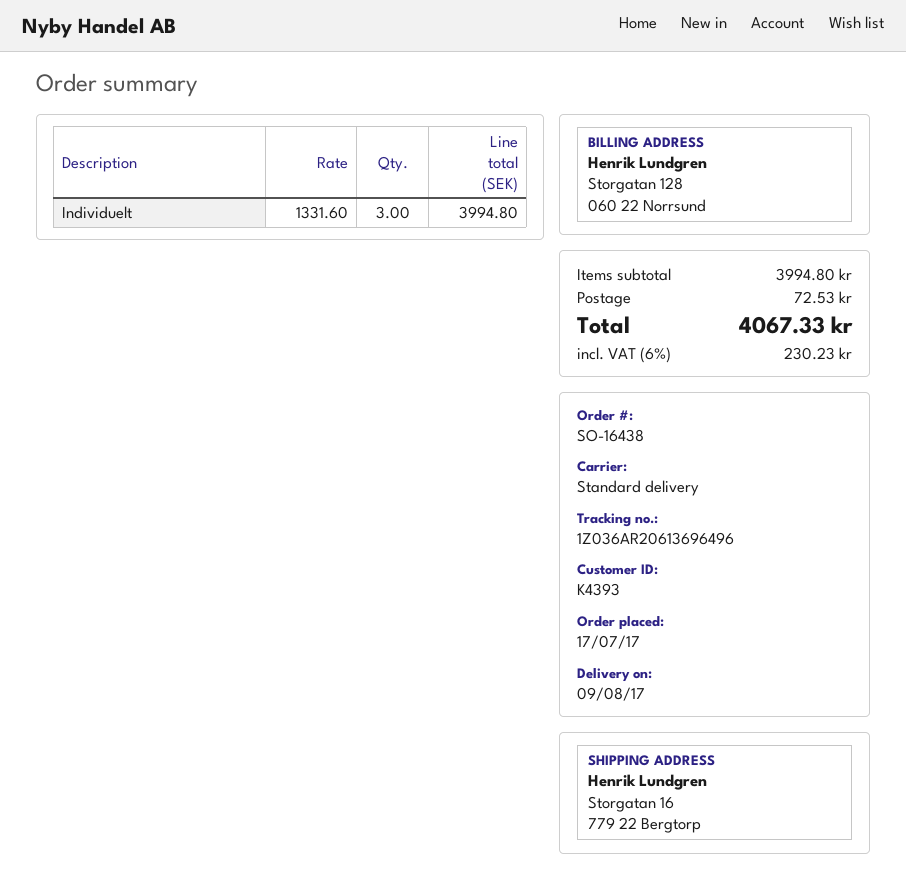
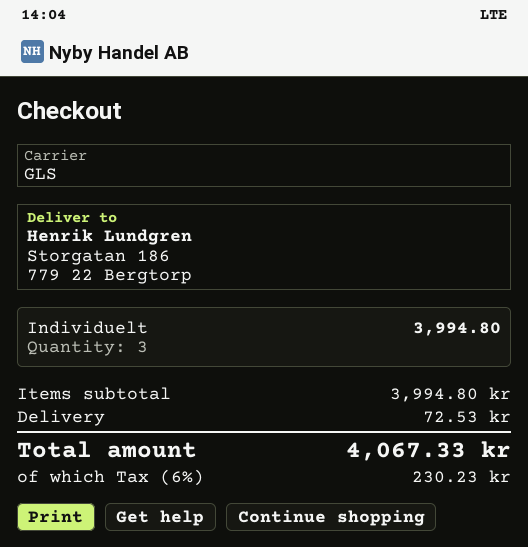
shipping method: standard -> GLS
ship to: Storgatan 16, 779 22 Bergtorp -> Storgatan 186, 779 22 Bergtorp

